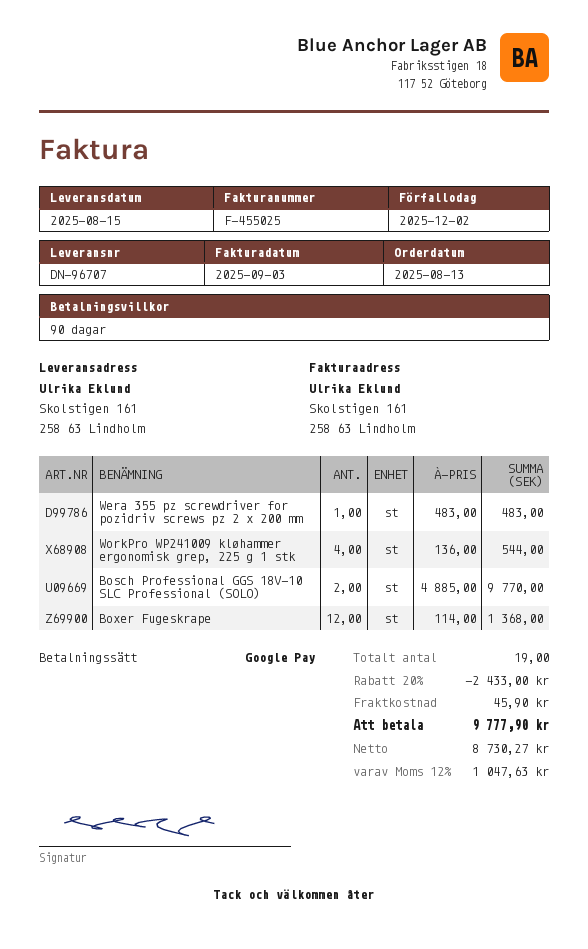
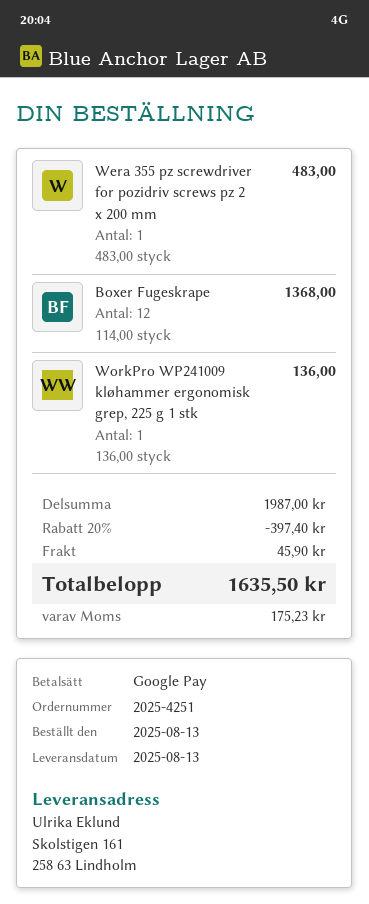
delivery date: 2025-08-15 -> 2025-08-13
WorkPro WP241009 kløhammer ergonomisk grep, 225 g 1 stk: 4 x 136.00 = 544.00 -> 1 x 136.00 = 136.00
Bosch Professional GGS 18V-10 SLC Professional (SOLO): 2 x 4885.00 = 9770.00 -> none
discount: 20% = 2433.00 -> 20% = 397.40
tax: 1047.63 -> 175.23
total: 9777.90 -> 1635.50

